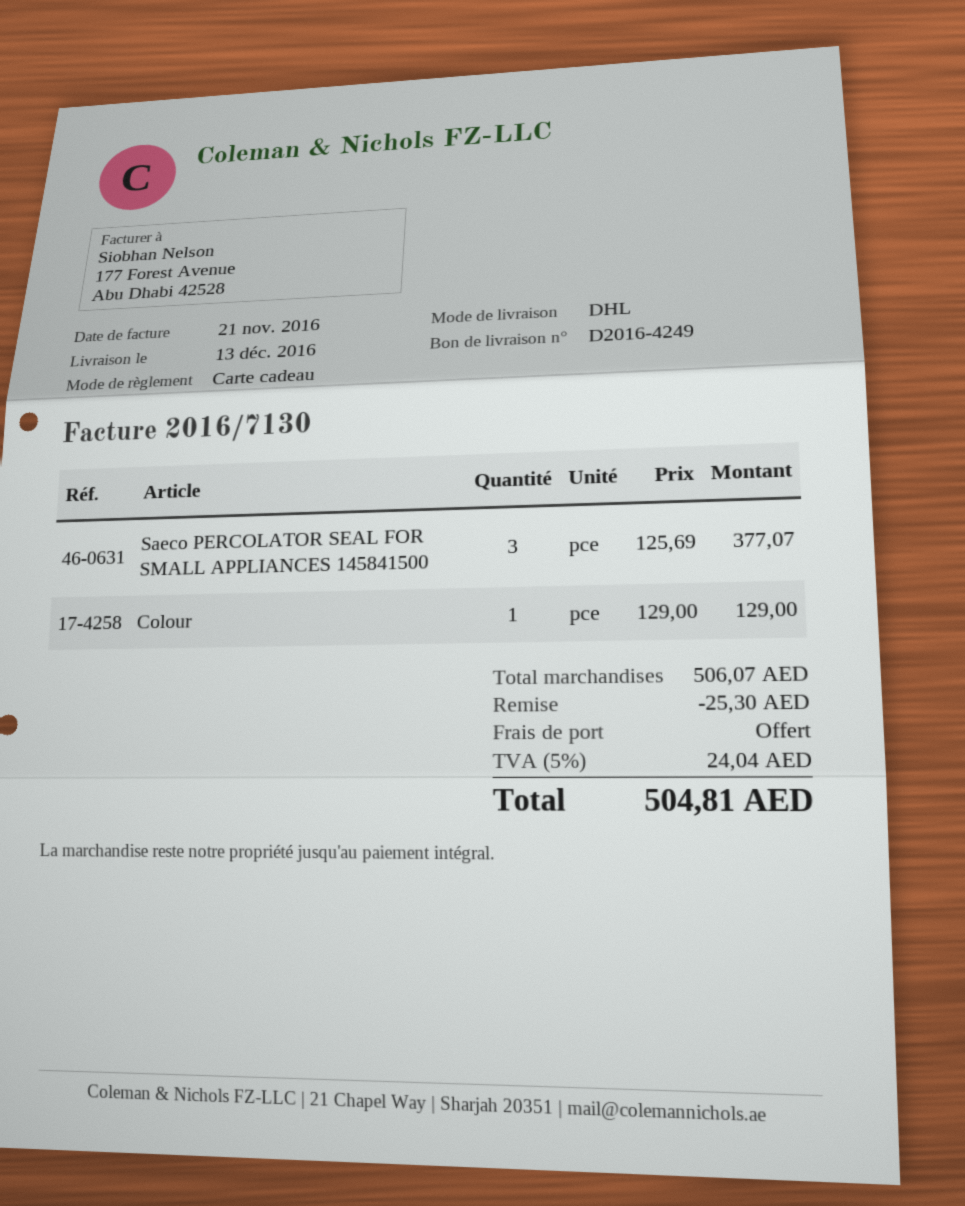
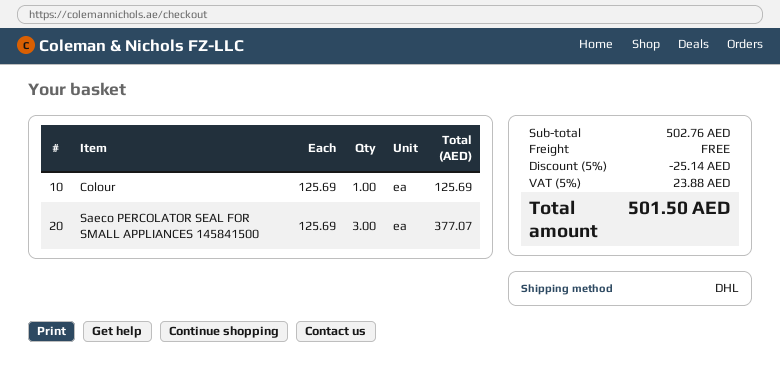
Colour: 1 x 129.00 = 129.00 -> 1 x 125.69 = 125.69
subtotal: 506.07 -> 502.76
discount: 25.30 -> 25.14
tax: 5% = 24.04 -> 5% = 23.88
total: 504.81 -> 501.50

